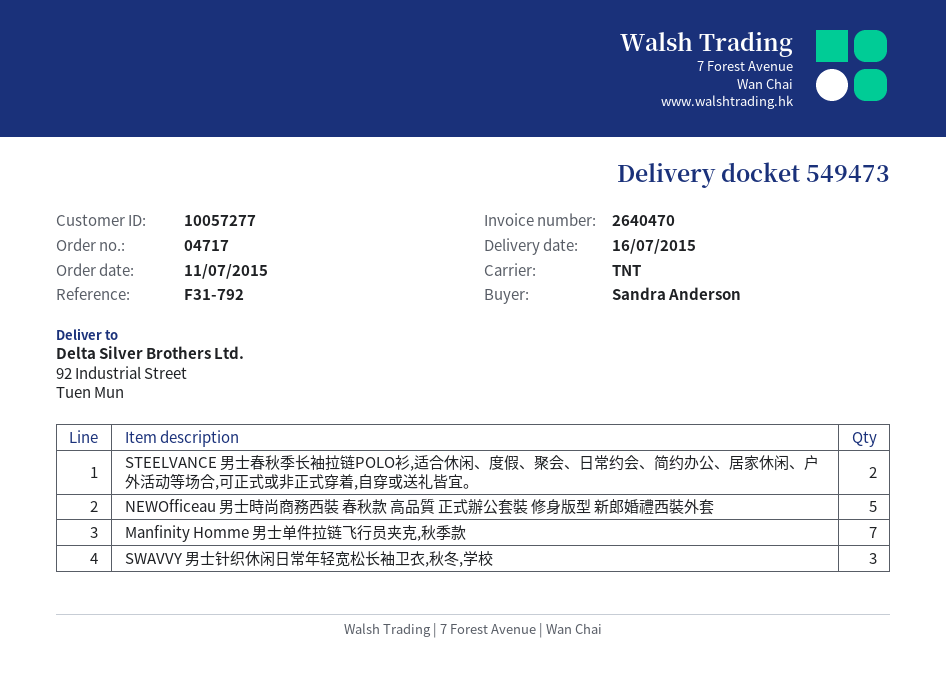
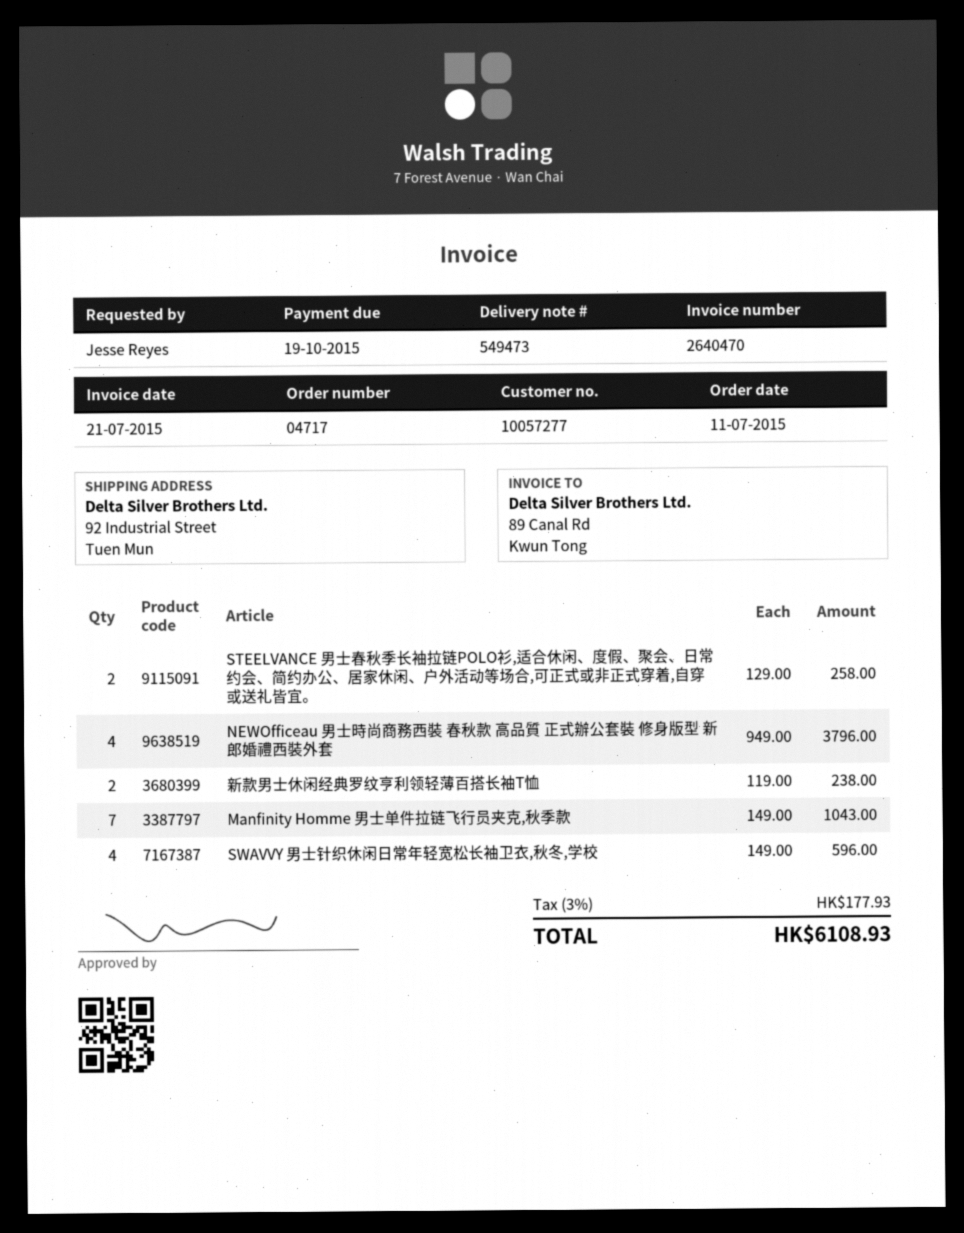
ordered by: Sandra Anderson -> Jesse Reyes
NEWOfficeau 男士時尚商務西裝 春秋款 高品質 正式辦公套裝 修身版型 新郎婚禮西裝外套: 5 -> 4
SWAVVY 男士针织休闲日常年轻宽松长袖卫衣,秋冬,学校: 3 -> 4
新款男士休闲经典罗纹亨利领轻薄百搭长袖T恤: none -> 2

